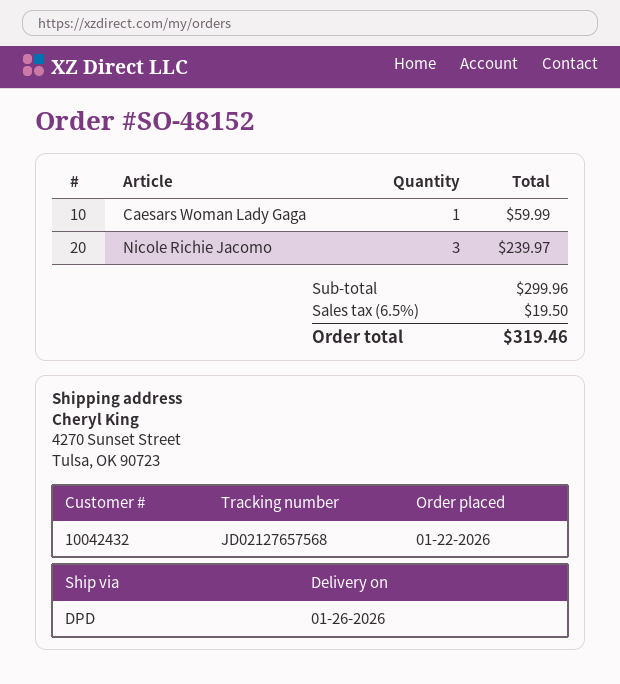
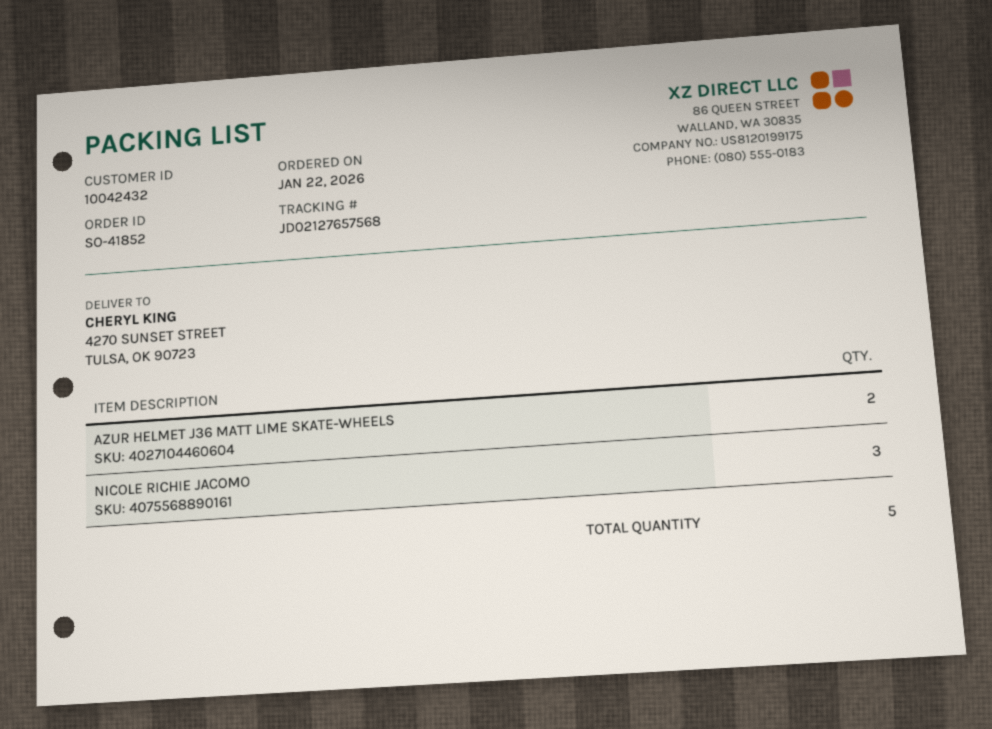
order number: SO-48152 -> SO-41852
Caesars Woman Lady Gaga: 1 -> none
AZUR HELMET J36 MATT LIME SKATE-WHEELS: none -> 2

